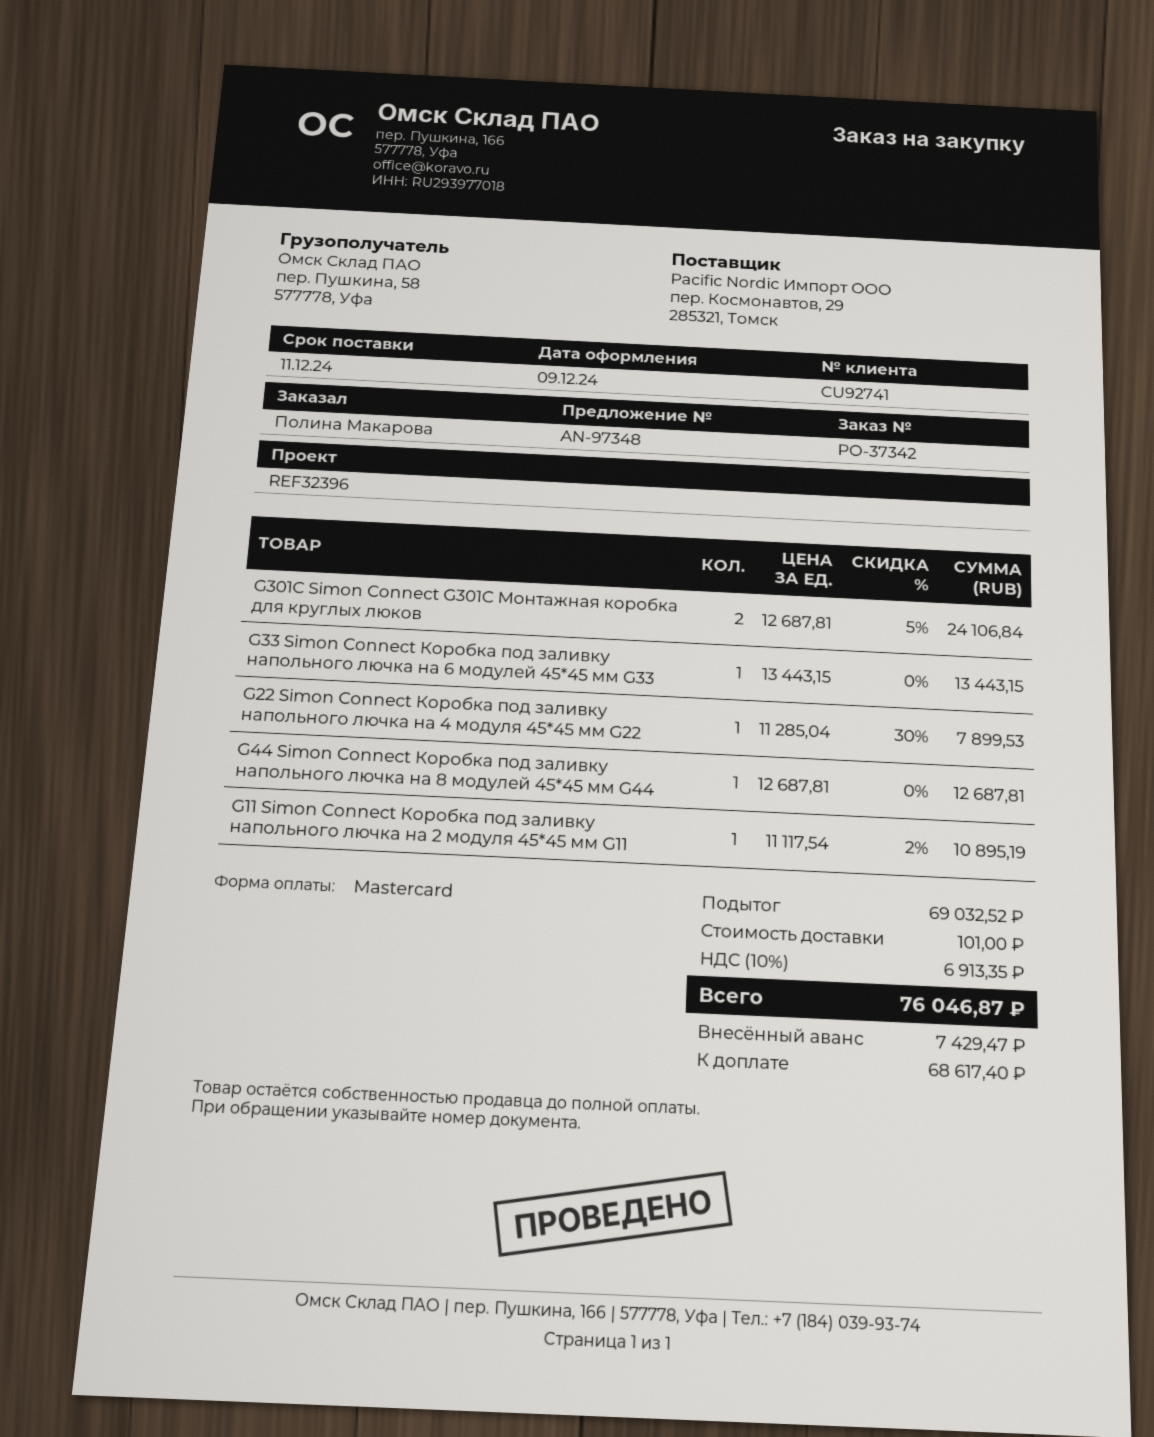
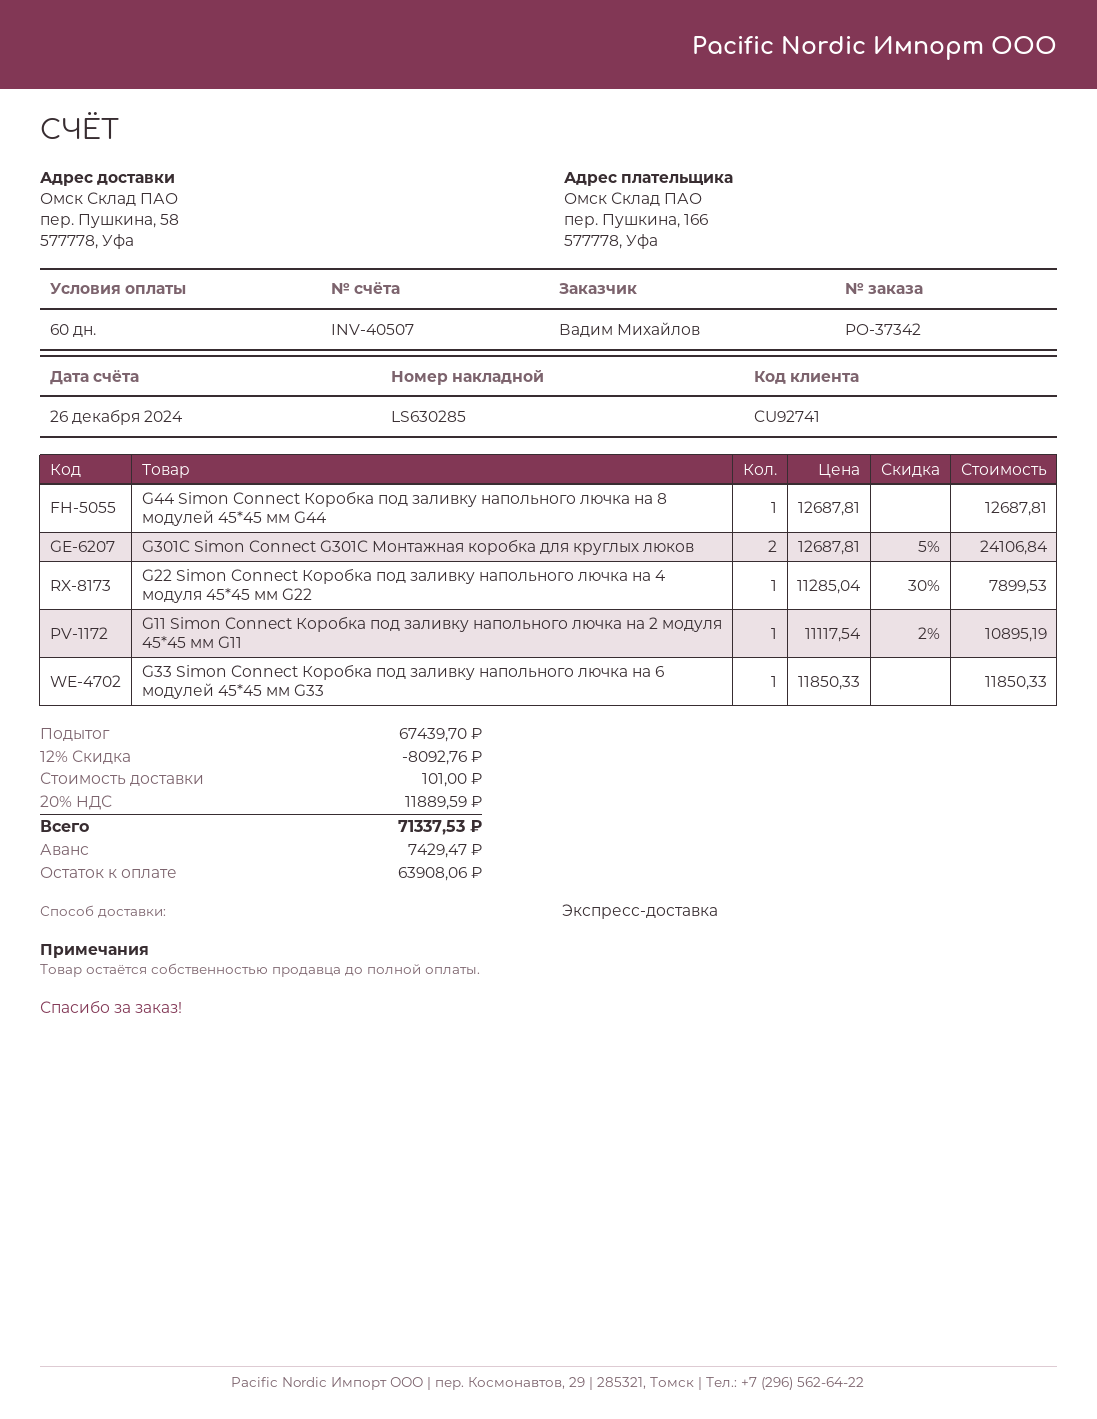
ordered by: Полина Макарова -> Вадим Михайлов
G33 Simon Connect Коробка под заливку напольного лючка на 6 модулей 45*45 мм G33: 1 x 13443.15 = 13443.15 -> 1 x 11850.33 = 11850.33
subtotal: 69032.52 -> 67439.70
discount: none -> 12% = 8092.76
tax: 10% = 6913.35 -> 20% = 11889.59
total: 76046.87 -> 71337.53
balance: 68617.40 -> 63908.06

